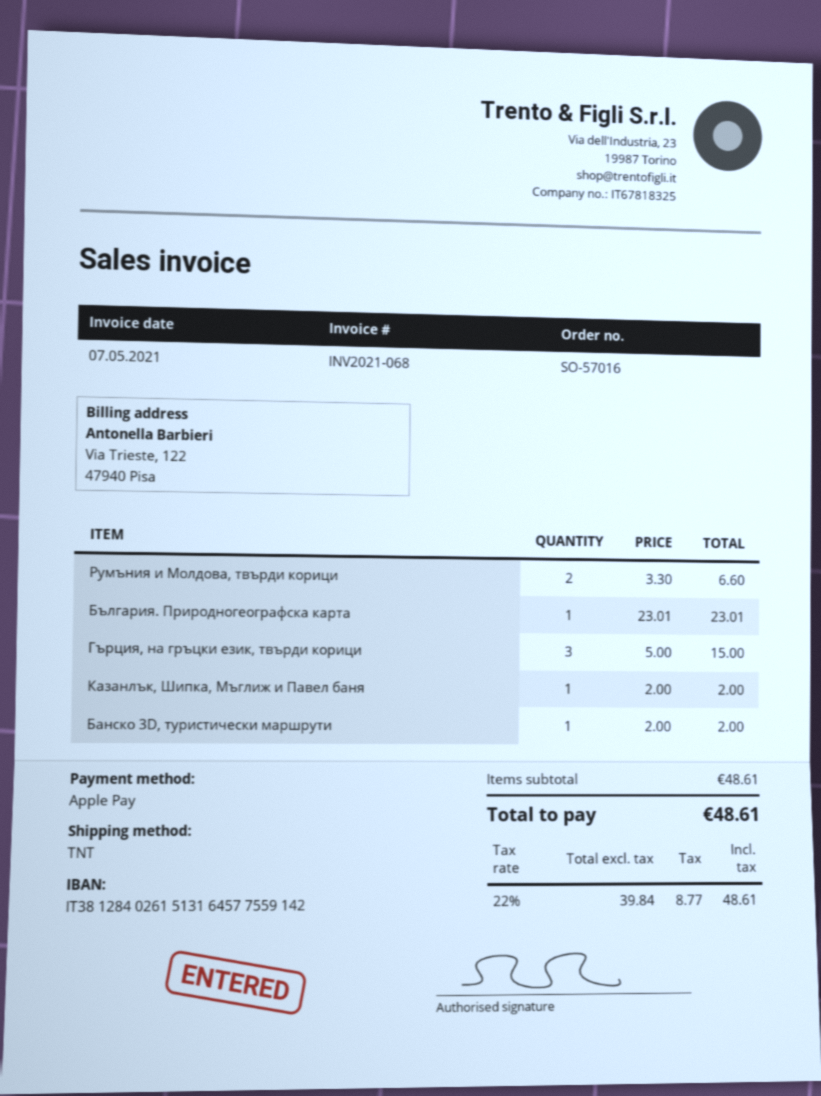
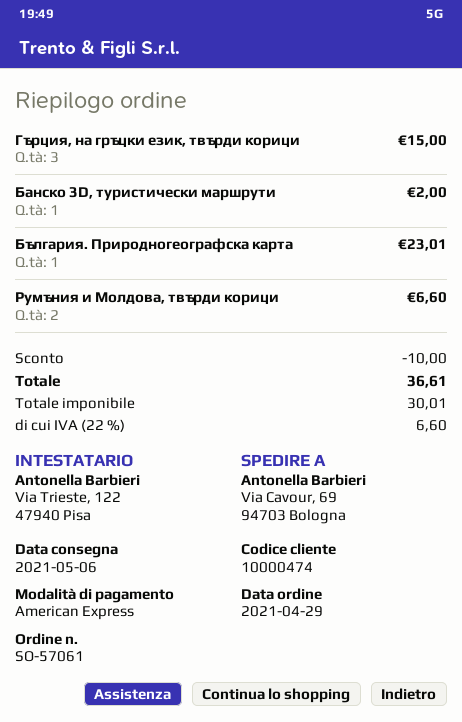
order number: SO-57016 -> SO-57061
payment method: Apple Pay -> American Express
Казанлък, Шипка, Мъглиж и Павел баня: 1 for 2.00 -> none
discount: none -> 10.00
net: 39.84 -> 30.01
tax: 22% = 8.77 -> 22% = 6.60
total: 48.61 -> 36.61

